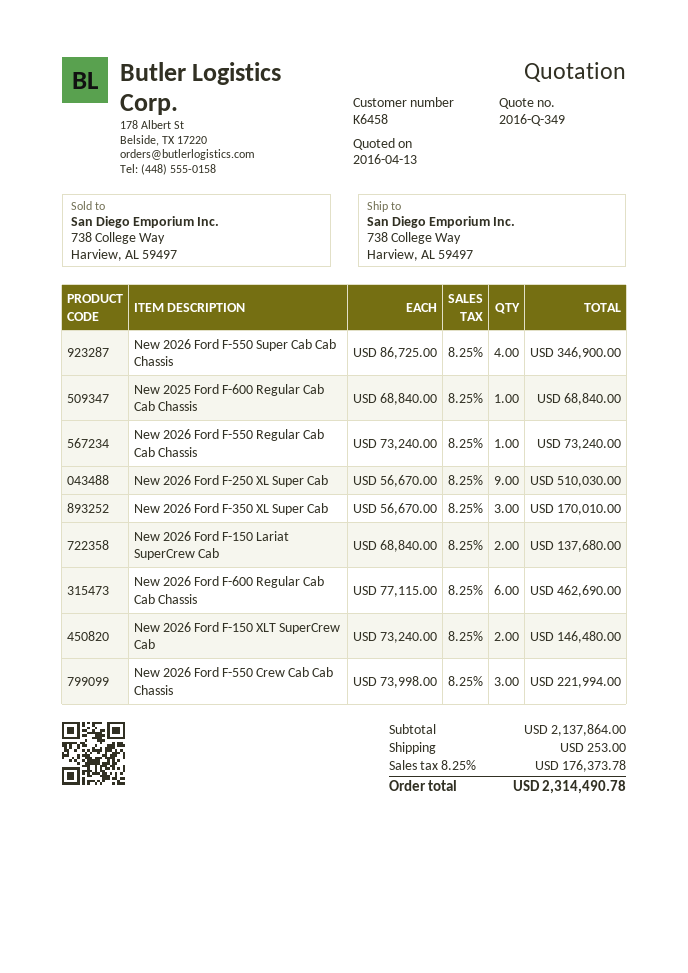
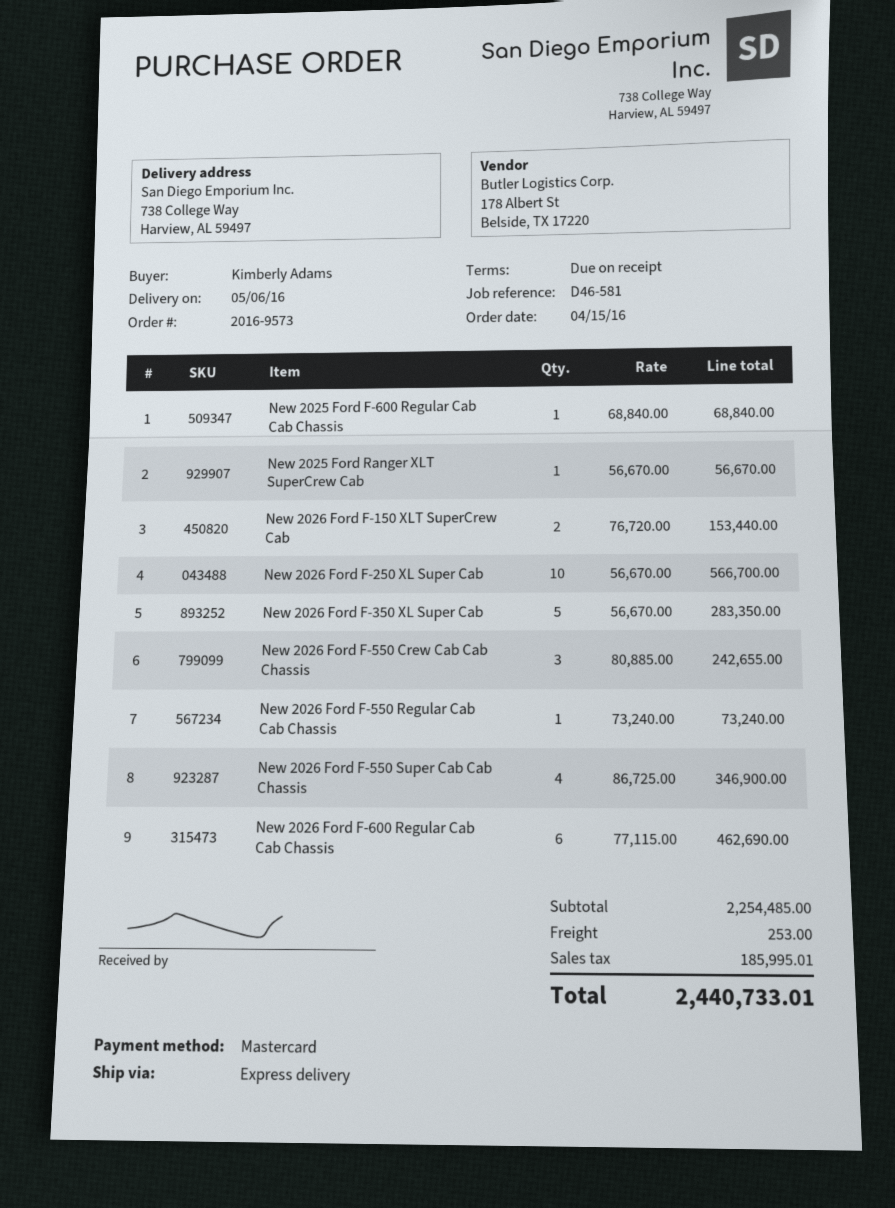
New 2026 Ford F-250 XL Super Cab: 9 x 56670.00 = 510030.00 -> 10 x 56670.00 = 566700.00
New 2026 Ford F-350 XL Super Cab: 3 x 56670.00 = 170010.00 -> 5 x 56670.00 = 283350.00
New 2026 Ford F-150 Lariat SuperCrew Cab: 2 x 68840.00 = 137680.00 -> none
New 2026 Ford F-150 XLT SuperCrew Cab: 2 x 73240.00 = 146480.00 -> 2 x 76720.00 = 153440.00
New 2026 Ford F-550 Crew Cab Cab Chassis: 3 x 73998.00 = 221994.00 -> 3 x 80885.00 = 242655.00
New 2025 Ford Ranger XLT SuperCrew Cab: none -> 1 x 56670.00 = 56670.00
subtotal: 2137864.00 -> 2254485.00
tax: 176373.78 -> 185995.01
total: 2314490.78 -> 2440733.01

